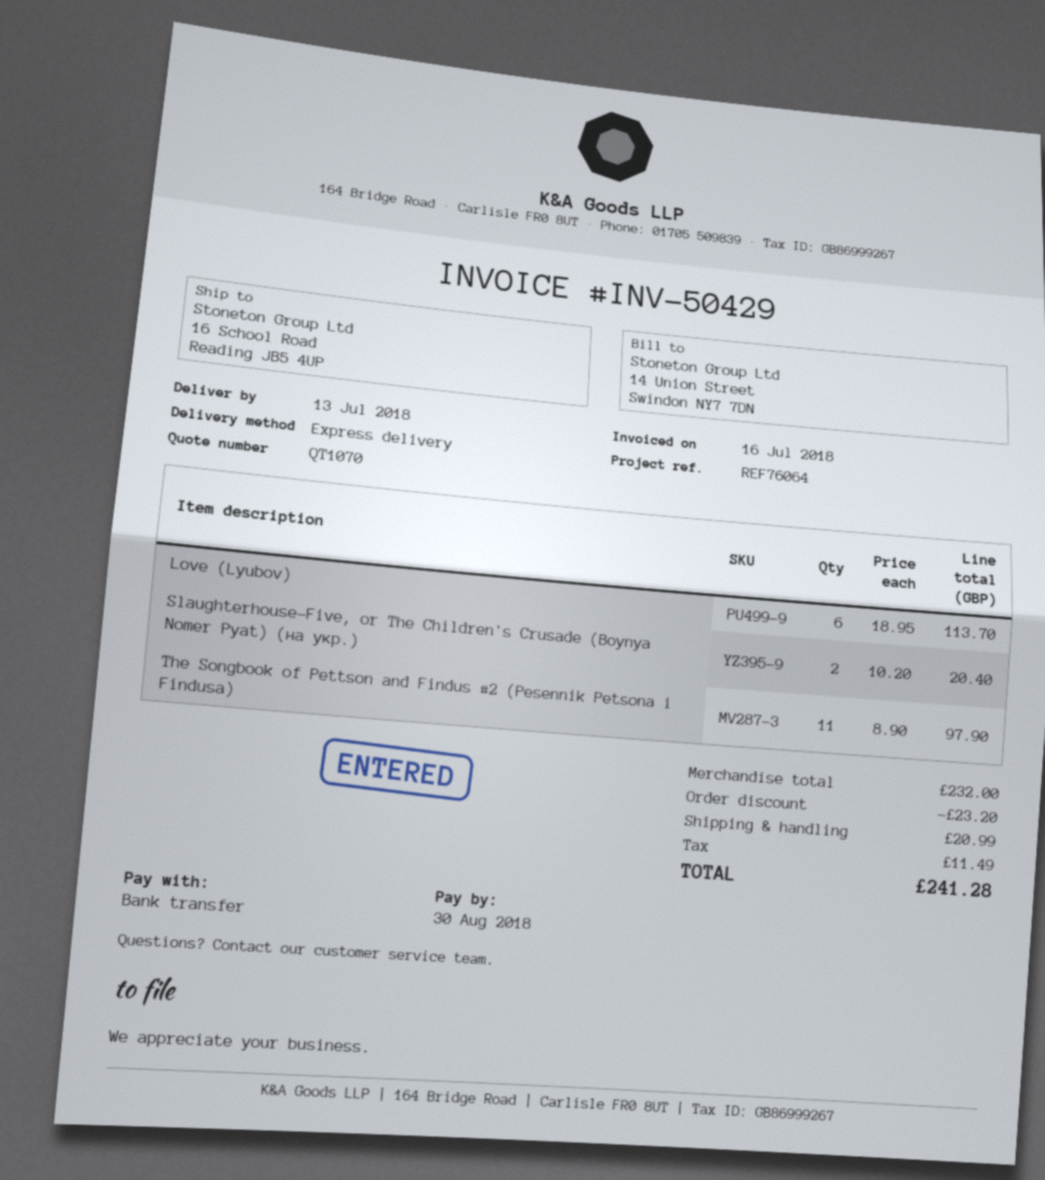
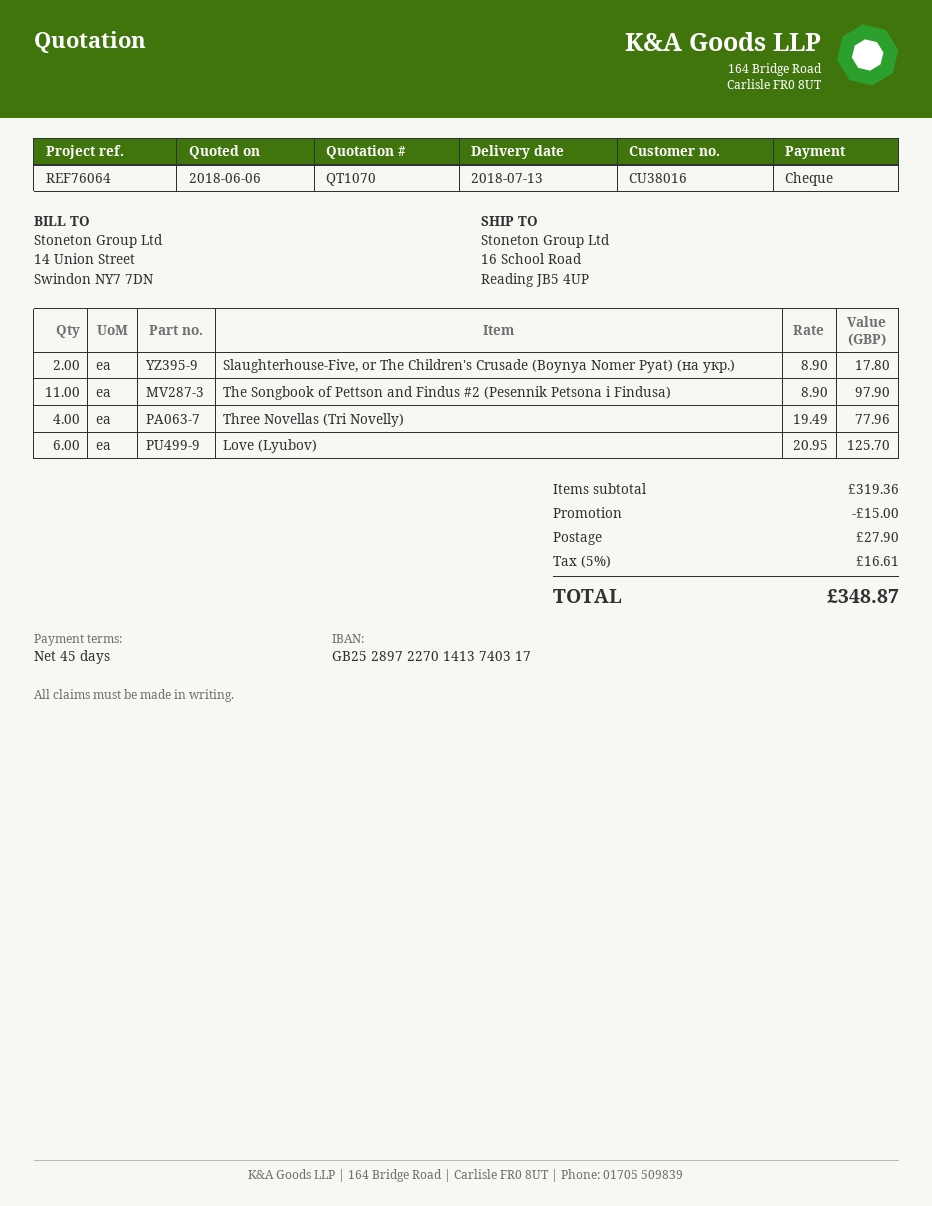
payment method: bank transfer -> cheque
Love (Lyubov): 6 x 18.95 = 113.70 -> 6 x 20.95 = 125.70
Slaughterhouse-Five, or The Children's Crusade (Boynya Nomer Pyat) (на укр.): 2 x 10.20 = 20.40 -> 2 x 8.90 = 17.80
Three Novellas (Tri Novelly): none -> 4 x 19.49 = 77.96
subtotal: 232.00 -> 319.36
discount: 23.20 -> 15.00
shipping: 20.99 -> 27.90
tax: 11.49 -> 16.61
total: 241.28 -> 348.87

